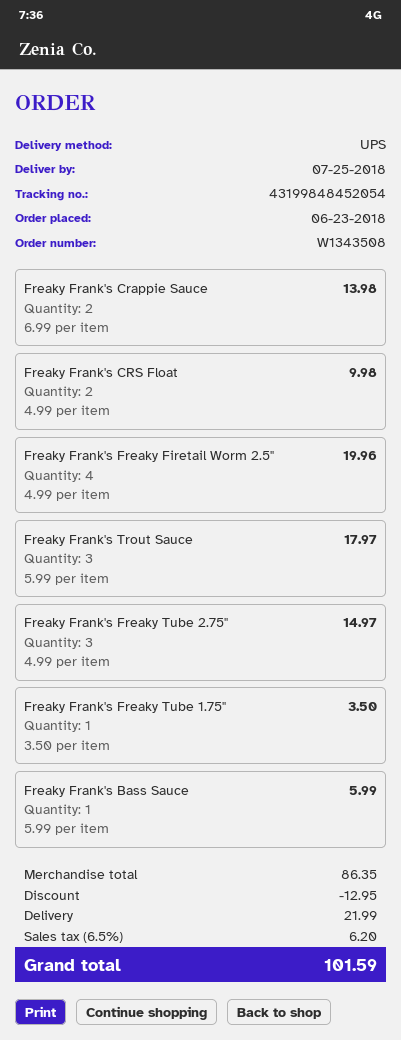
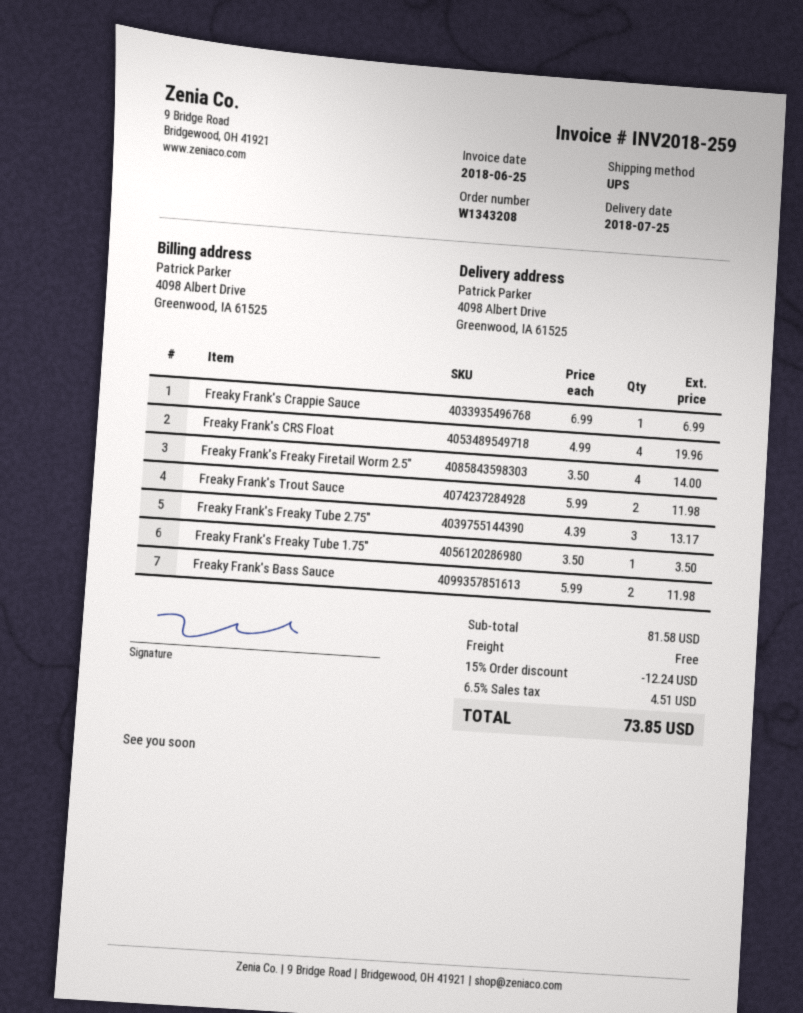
order number: W1343508 -> W1343208
Freaky Frank's Crappie Sauce: 2 x 6.99 = 13.98 -> 1 x 6.99 = 6.99
Freaky Frank's CRS Float: 2 x 4.99 = 9.98 -> 4 x 4.99 = 19.96
Freaky Frank's Freaky Firetail Worm 2.5": 4 x 4.99 = 19.96 -> 4 x 3.50 = 14.00
Freaky Frank's Trout Sauce: 3 x 5.99 = 17.97 -> 2 x 5.99 = 11.98
Freaky Frank's Freaky Tube 2.75": 3 x 4.99 = 14.97 -> 3 x 4.39 = 13.17
Freaky Frank's Bass Sauce: 1 x 5.99 = 5.99 -> 2 x 5.99 = 11.98
subtotal: 86.35 -> 81.58
discount: 12.95 -> 12.24
shipping: 21.99 -> 0.00
tax: 6.5% = 6.20 -> 6.5% = 4.51
total: 101.59 -> 73.85

